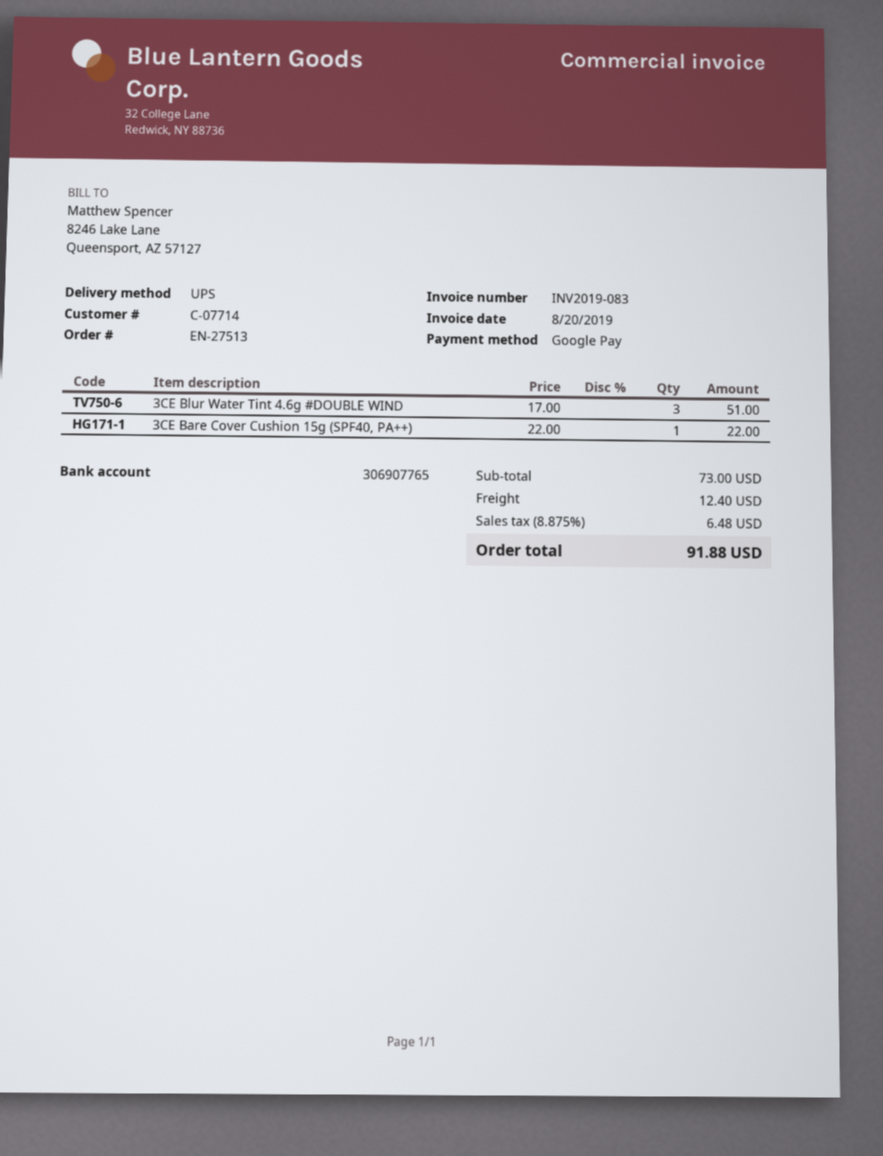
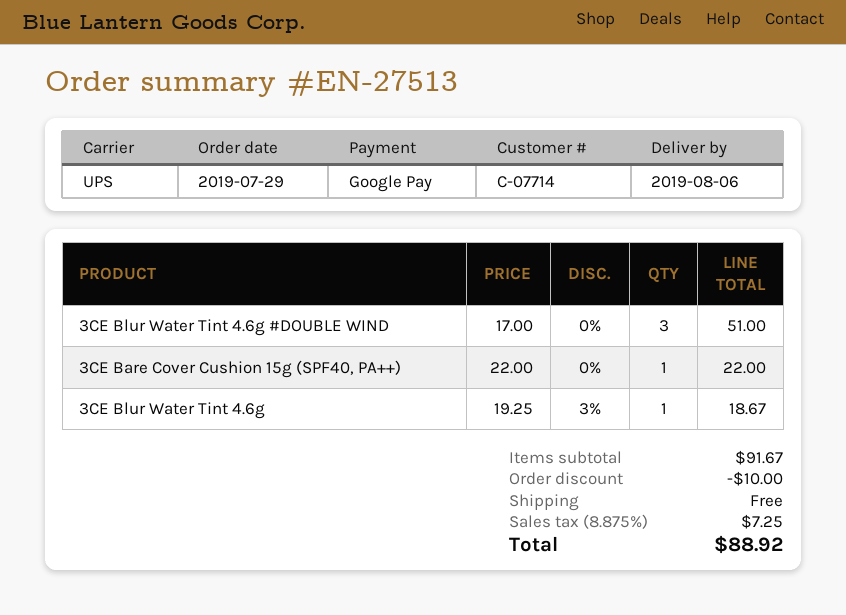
3CE Blur Water Tint 4.6g: none -> 1 x 19.25 - 3% = 18.67
subtotal: 73.00 -> 91.67
discount: none -> 10.00
shipping: 12.40 -> 0.00
tax: 8.875% = 6.48 -> 8.875% = 7.25
total: 91.88 -> 88.92

